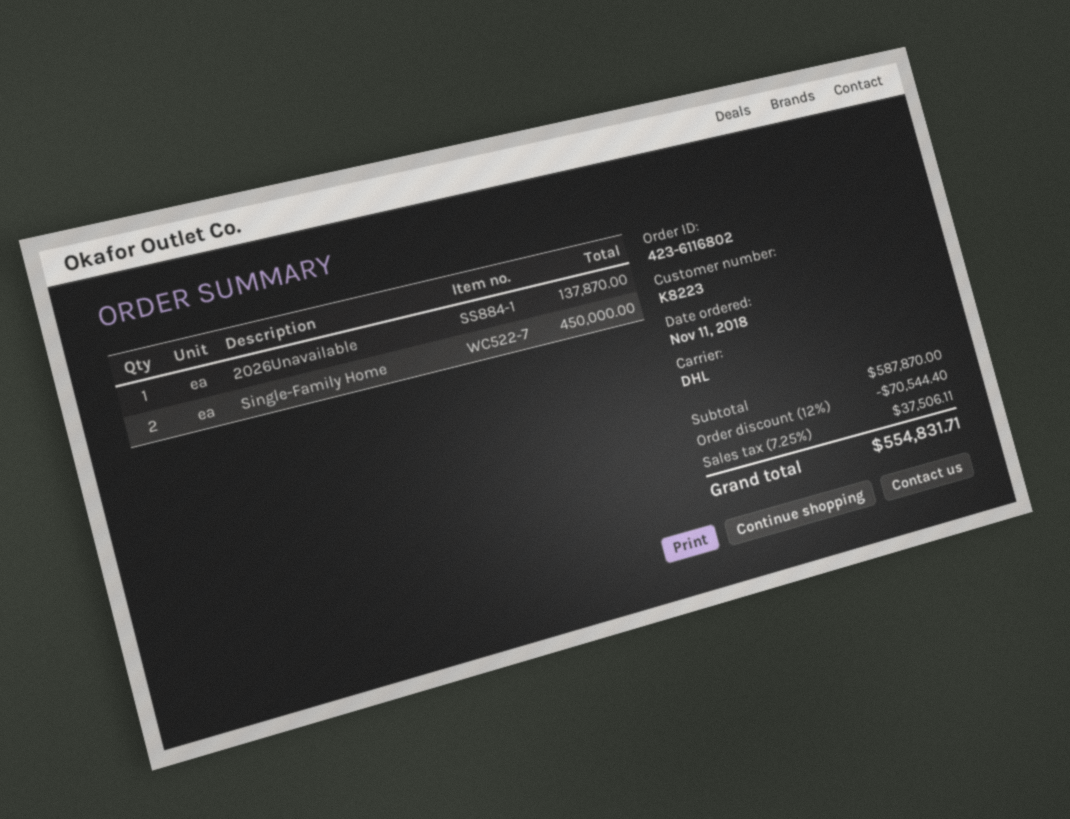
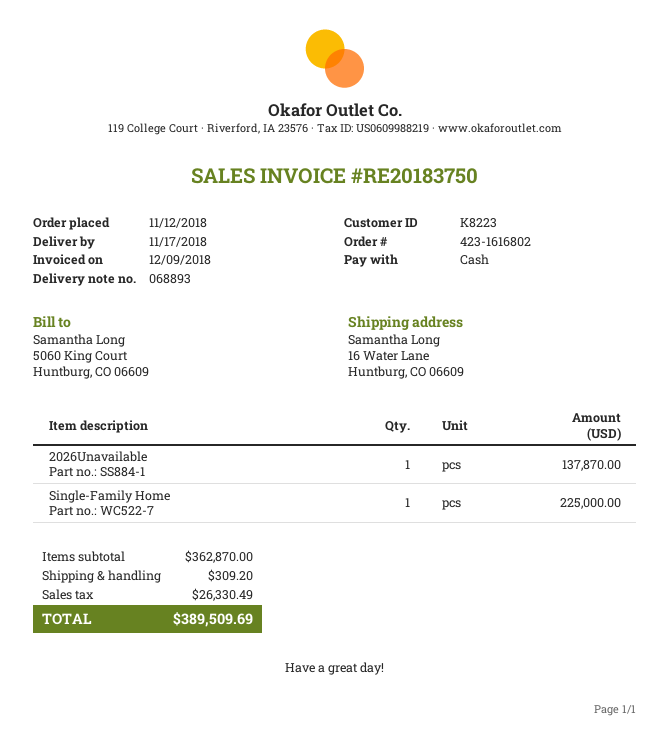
order number: 423-6116802 -> 423-1616802
order date: 2018-11-11 -> 2018-11-12
Single-Family Home: 2 for 450000.00 -> 1 for 225000.00
subtotal: 587870.00 -> 362870.00
discount: 12% = 70544.40 -> none
shipping: none -> 309.20
tax: 37506.11 -> 26330.49
total: 554831.71 -> 389509.69

